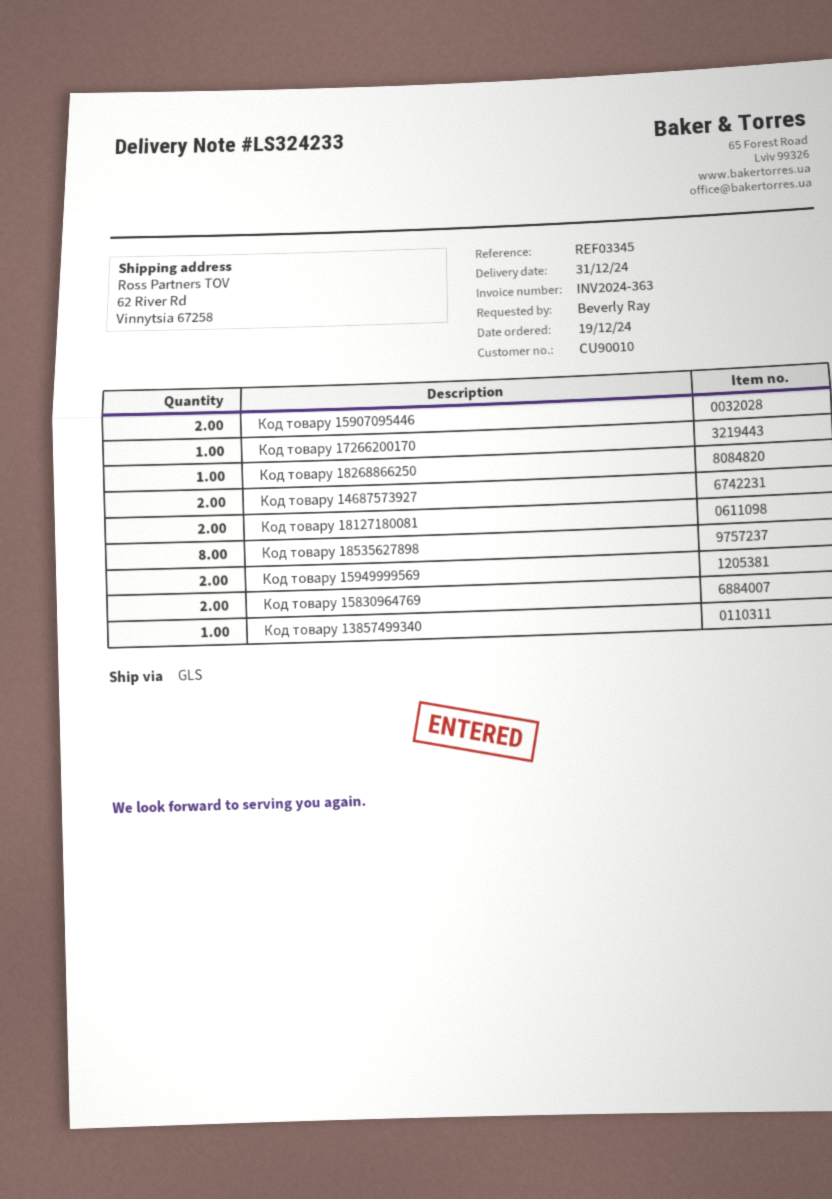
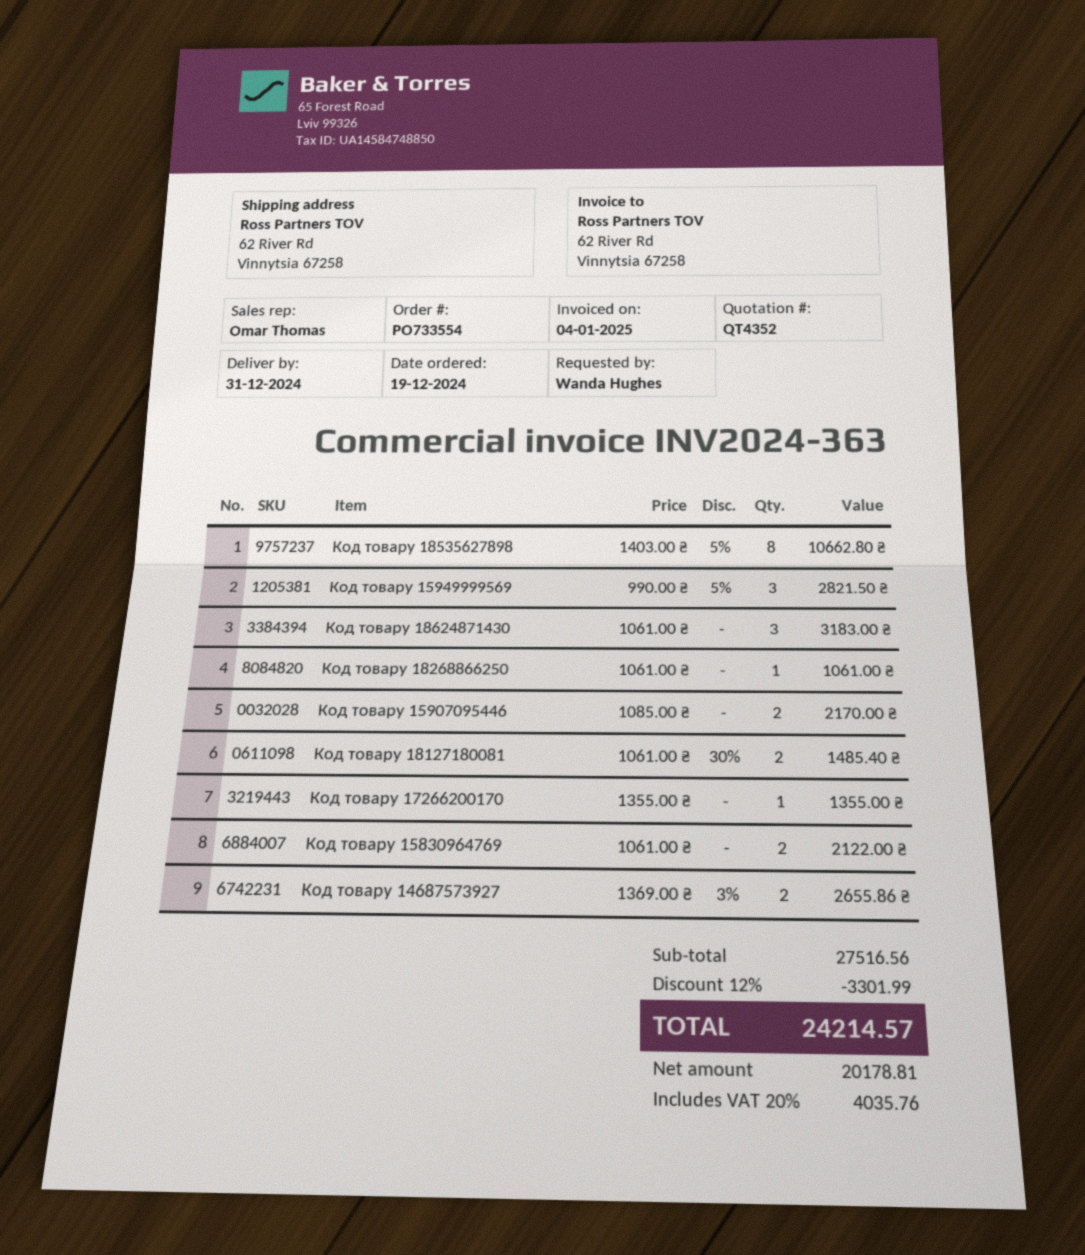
ordered by: Beverly Ray -> Wanda Hughes
Код товару 15949999569: 2 -> 3
Код товару 13857499340: 1 -> none
Код товару 18624871430: none -> 3

